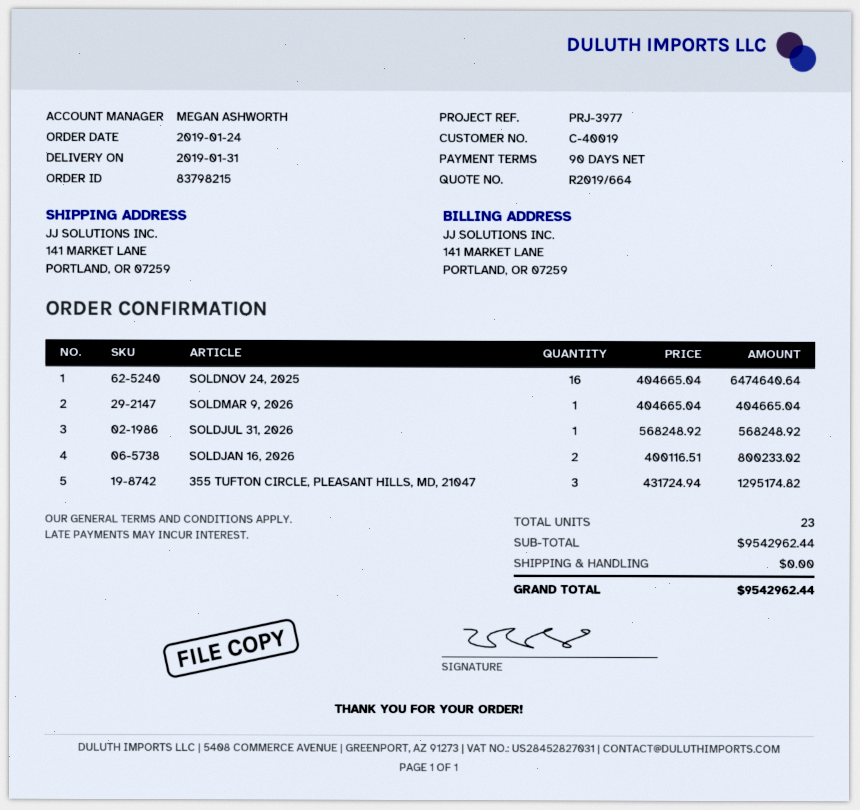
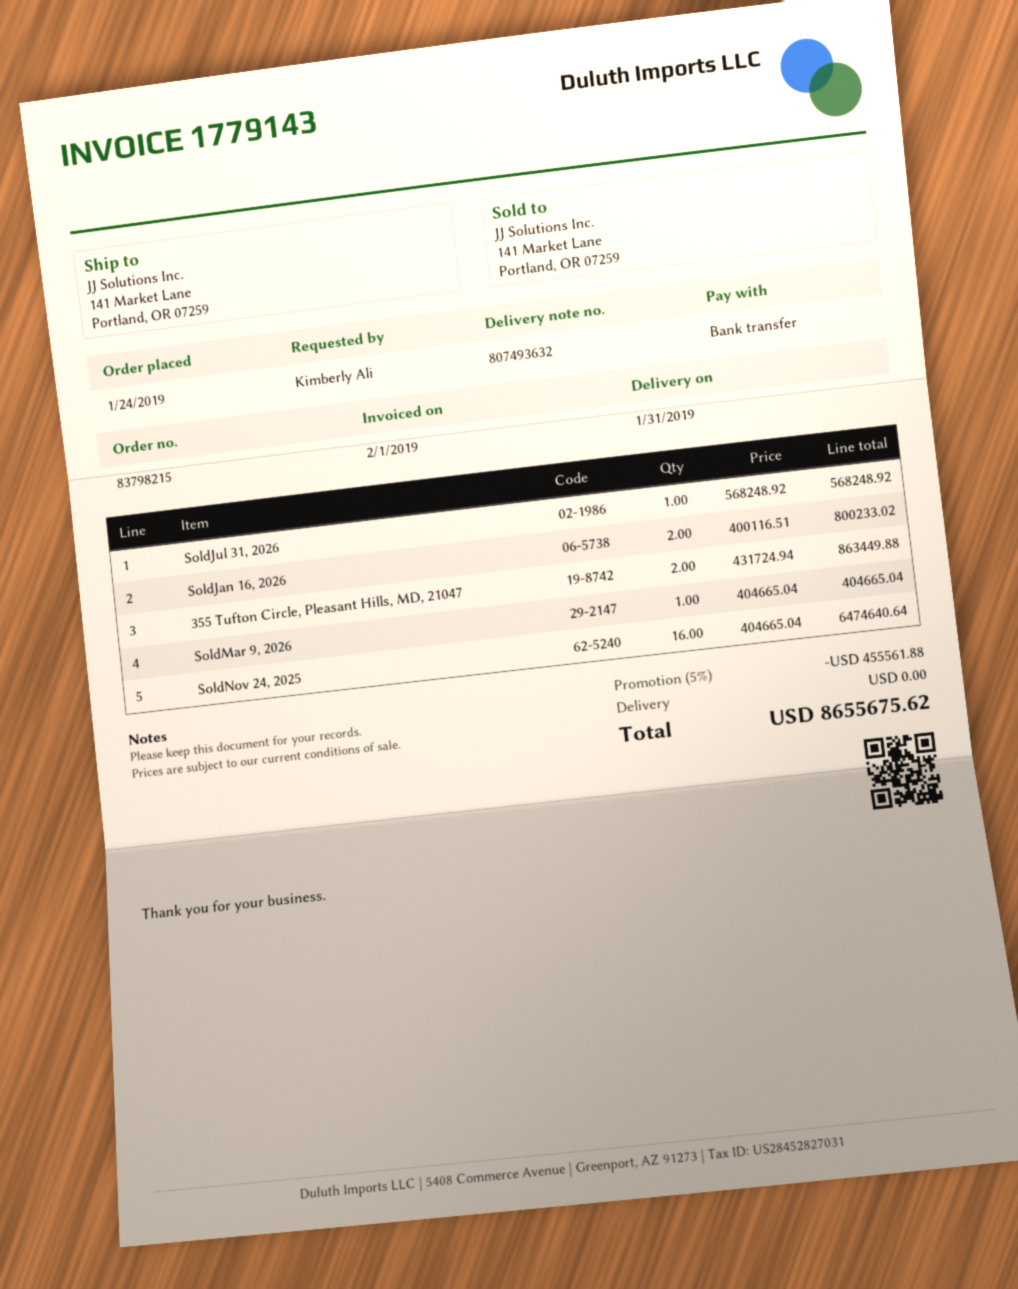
355 TUFTON CIRCLE, PLEASANT HILLS, MD, 21047: 3 x 431724.94 = 1295174.82 -> 2 x 431724.94 = 863449.88
discount: none -> 5% = 455561.88
total: 9542962.44 -> 8655675.62

